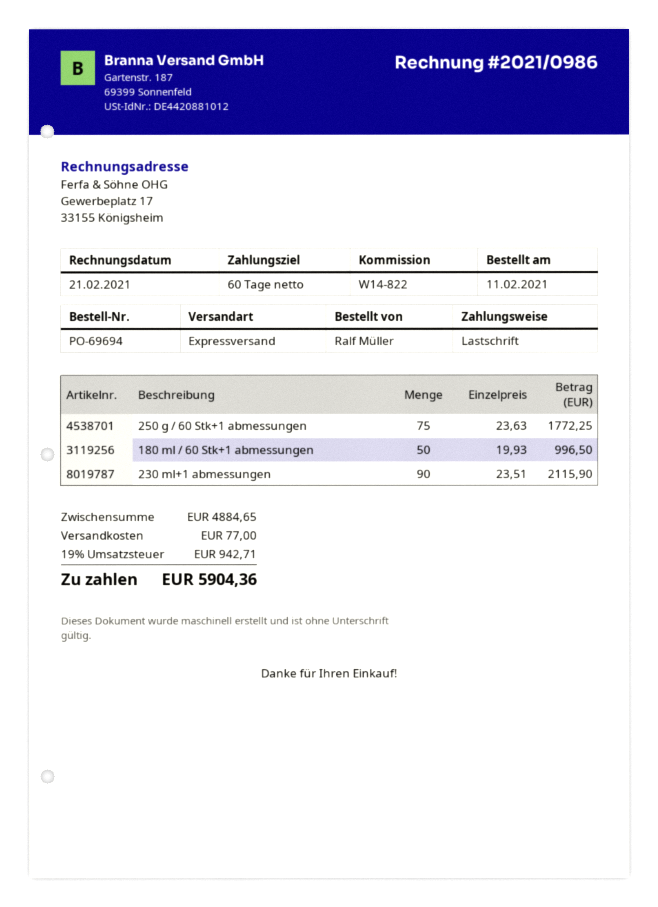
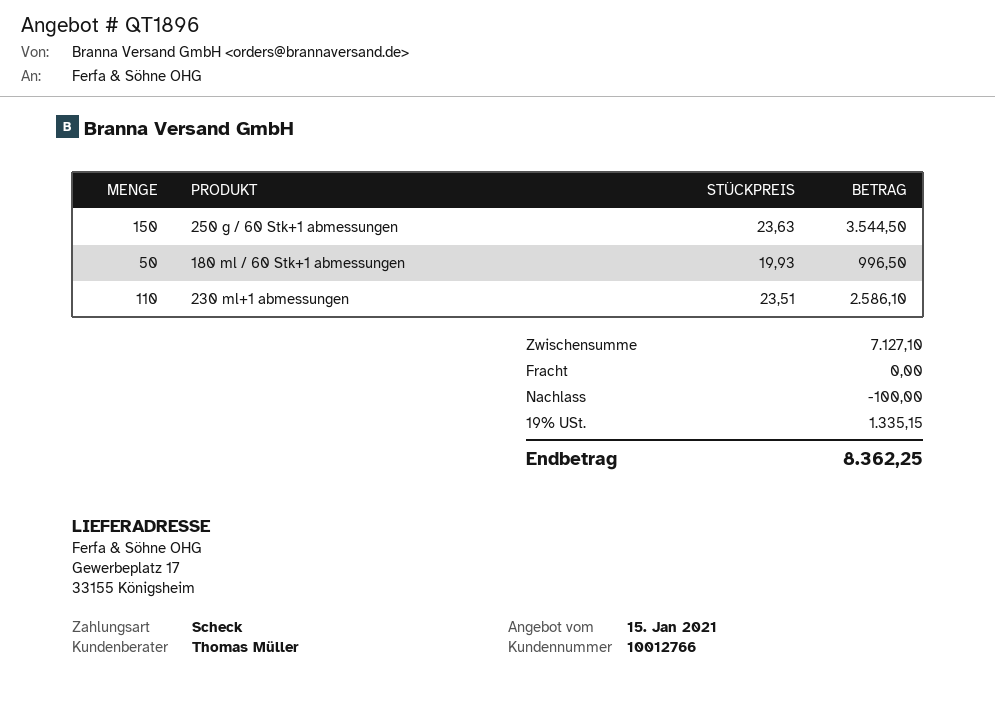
payment method: direct debit -> cheque
250 g / 60 Stk+1 abmessungen: 75 x 23.63 = 1772.25 -> 150 x 23.63 = 3544.50
230 ml+1 abmessungen: 90 x 23.51 = 2115.90 -> 110 x 23.51 = 2586.10
subtotal: 4884.65 -> 7127.10
discount: none -> 100.00
shipping: 77.00 -> 0.00
tax: 19% = 942.71 -> 19% = 1335.15
total: 5904.36 -> 8362.25

